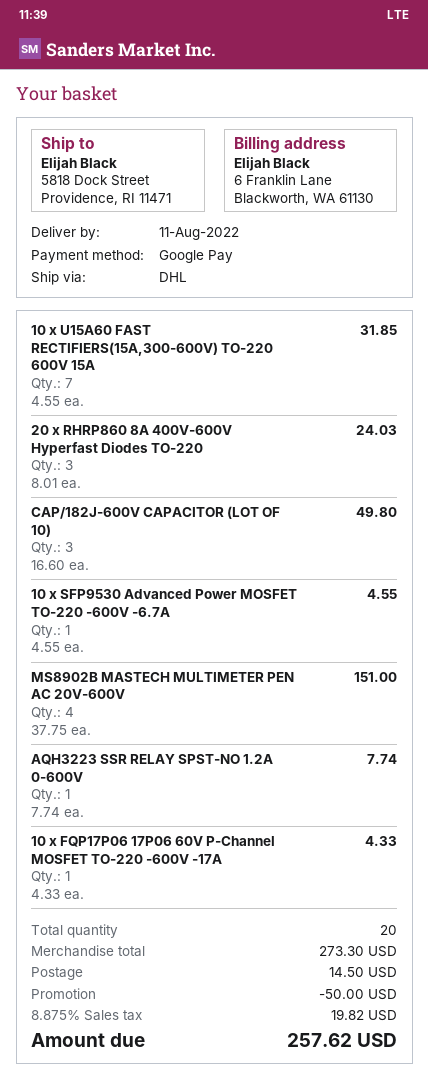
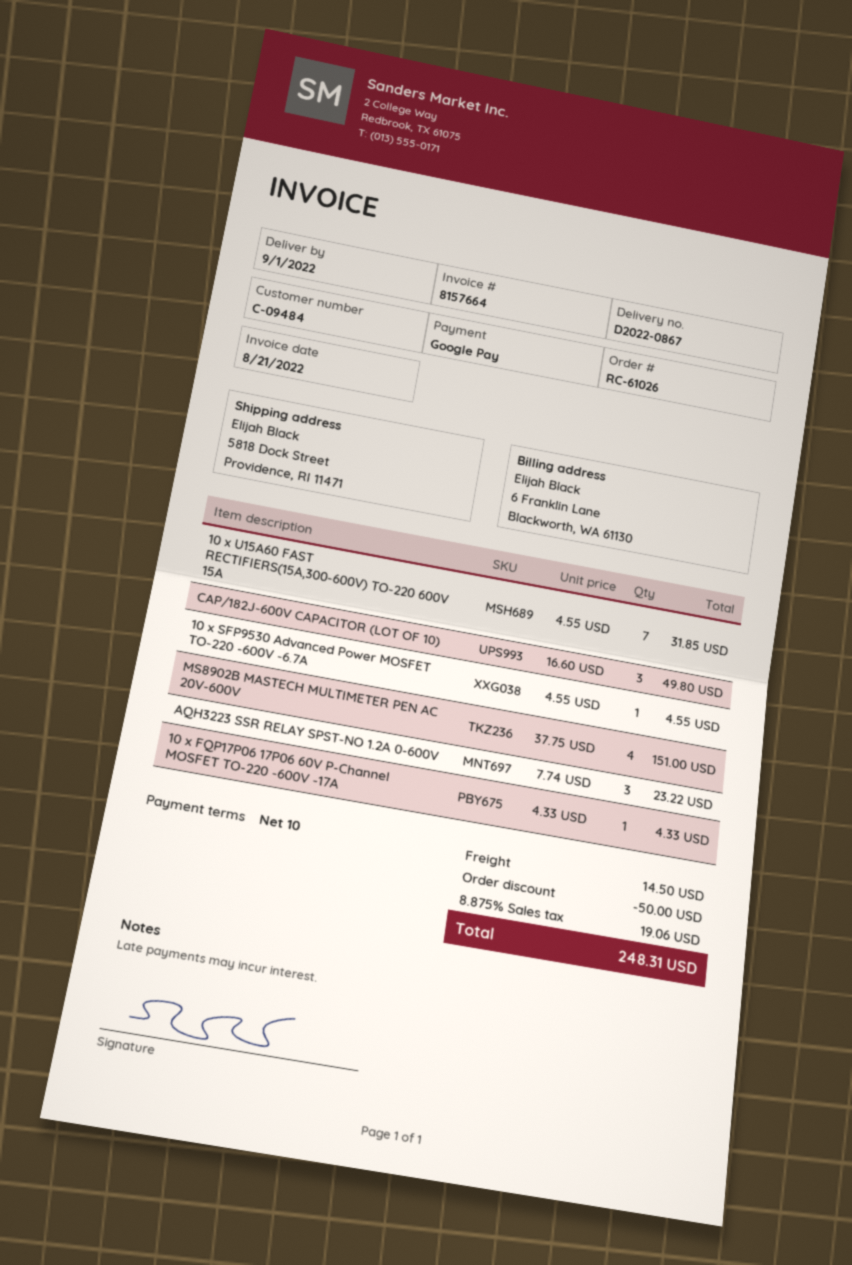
delivery date: 2022-08-11 -> 2022-09-01
20 x RHRP860 8A 400V-600V Hyperfast Diodes TO-220: 3 x 8.01 = 24.03 -> none
AQH3223 SSR RELAY SPST-NO 1.2A 0-600V: 1 x 7.74 = 7.74 -> 3 x 7.74 = 23.22
tax: 8.875% = 19.82 -> 8.875% = 19.06
total: 257.62 -> 248.31

